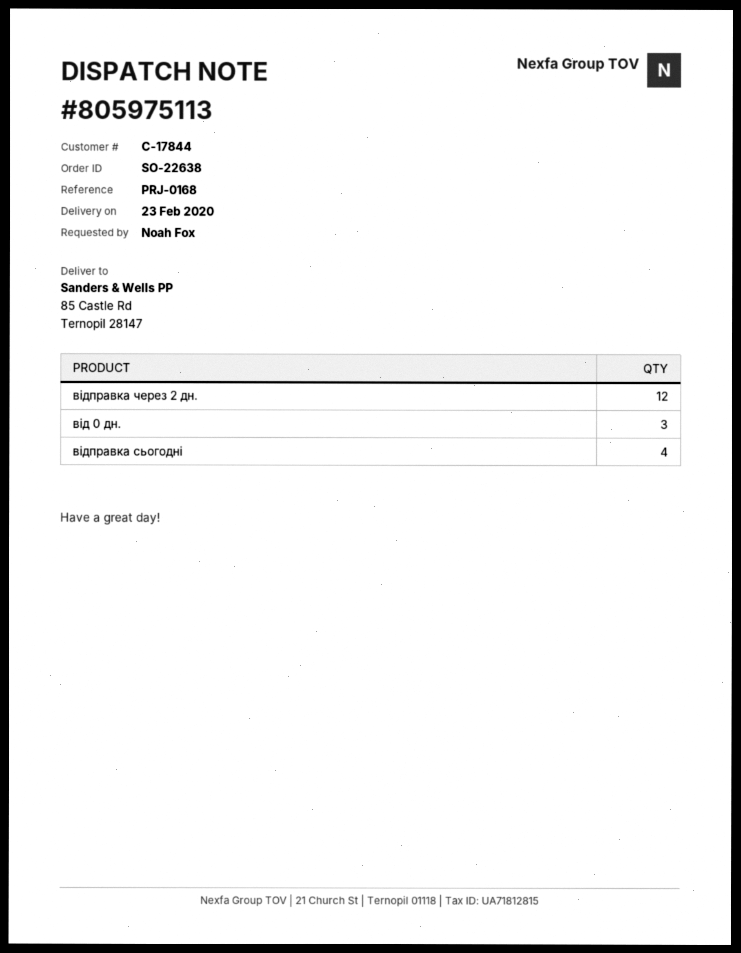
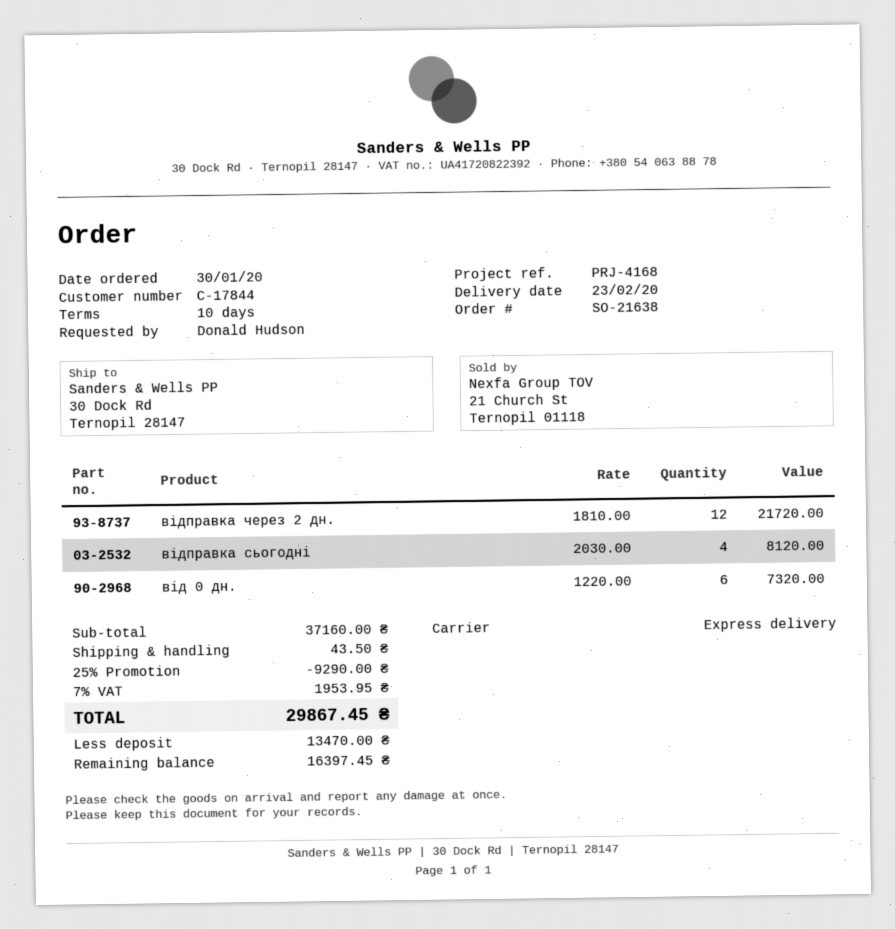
order number: SO-22638 -> SO-21638
reference: PRJ-0168 -> PRJ-4168
ordered by: Noah Fox -> Donald Hudson
ship to: 85 Castle Rd, Ternopil 28147 -> 30 Dock Rd, Ternopil 28147
від 0 дн.: 3 -> 6

